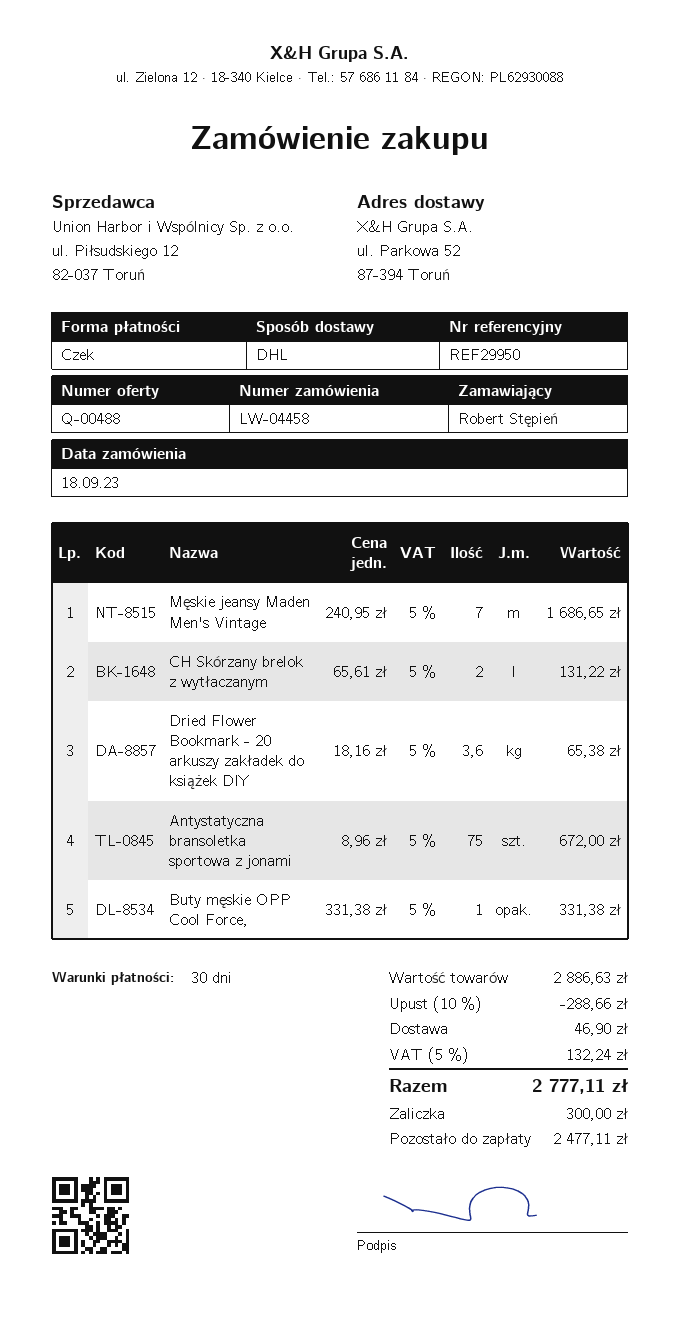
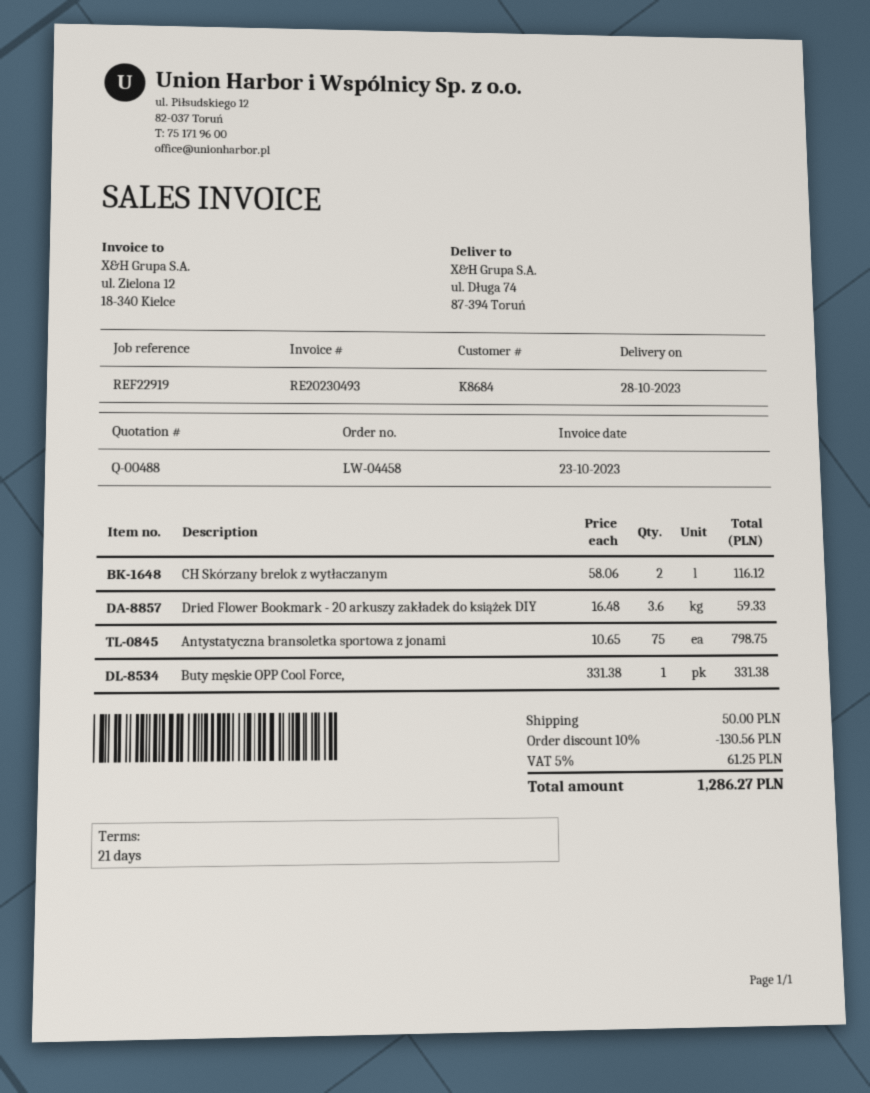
payment terms: 30 days -> 21 days
reference: REF29950 -> REF22919
ship to: ul. Parkowa 52, 87-394 Toruń -> ul. Długa 74, 87-394 Toruń
Męskie jeansy Maden Men's Vintage: 7 x 240.95 = 1686.65 -> none
CH Skórzany brelok z wytłaczanym: 2 x 65.61 = 131.22 -> 2 x 58.06 = 116.12
Dried Flower Bookmark - 20 arkuszy zakładek do książek DIY: 3.6 x 18.16 = 65.38 -> 3.6 x 16.48 = 59.33
Antystatyczna bransoletka sportowa z jonami: 75 x 8.96 = 672.00 -> 75 x 10.65 = 798.75
discount: 10% = 288.66 -> 10% = 130.56
shipping: 46.90 -> 50.00
tax: 5% = 132.24 -> 5% = 61.25
total: 2777.11 -> 1286.27

